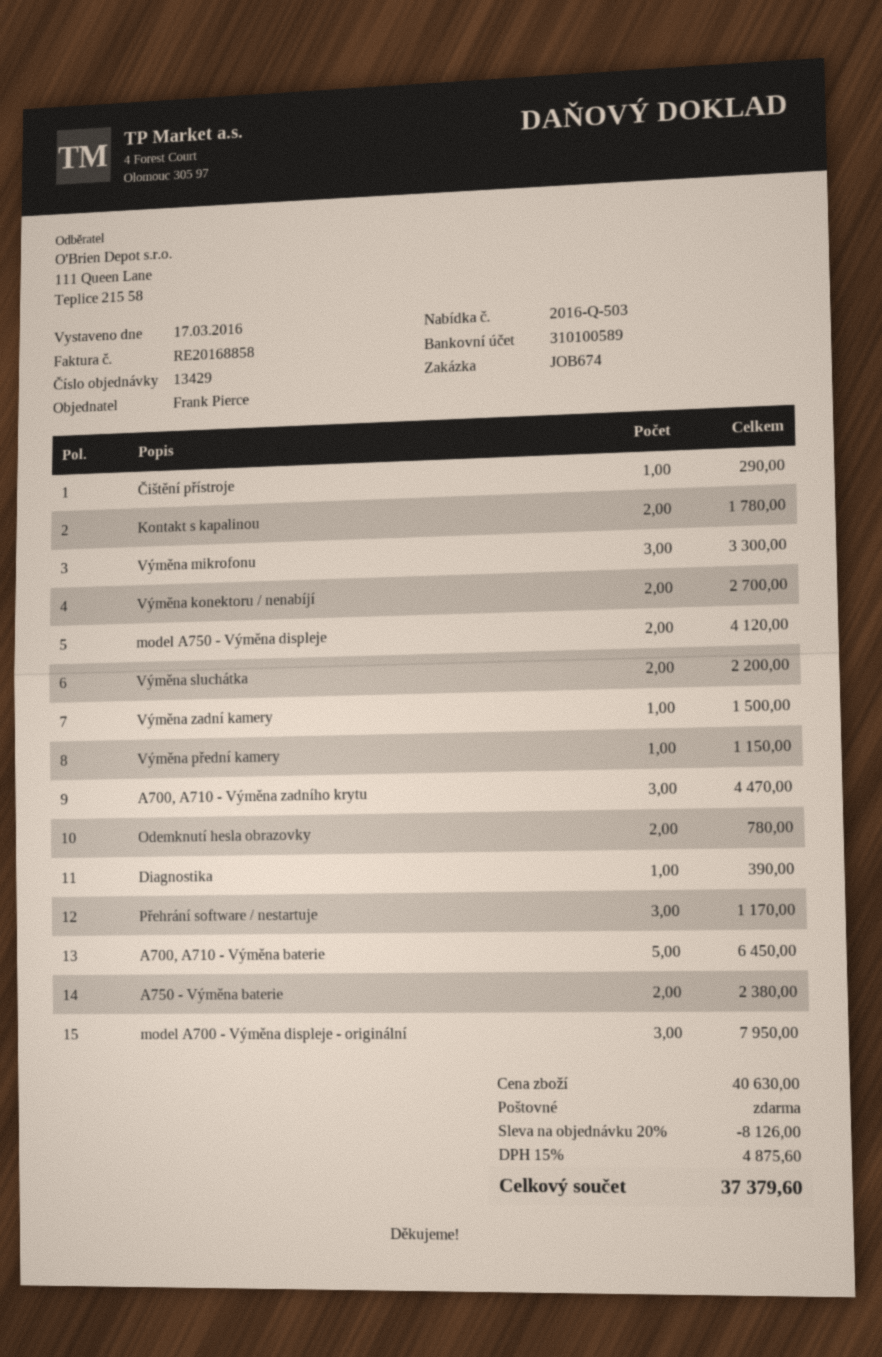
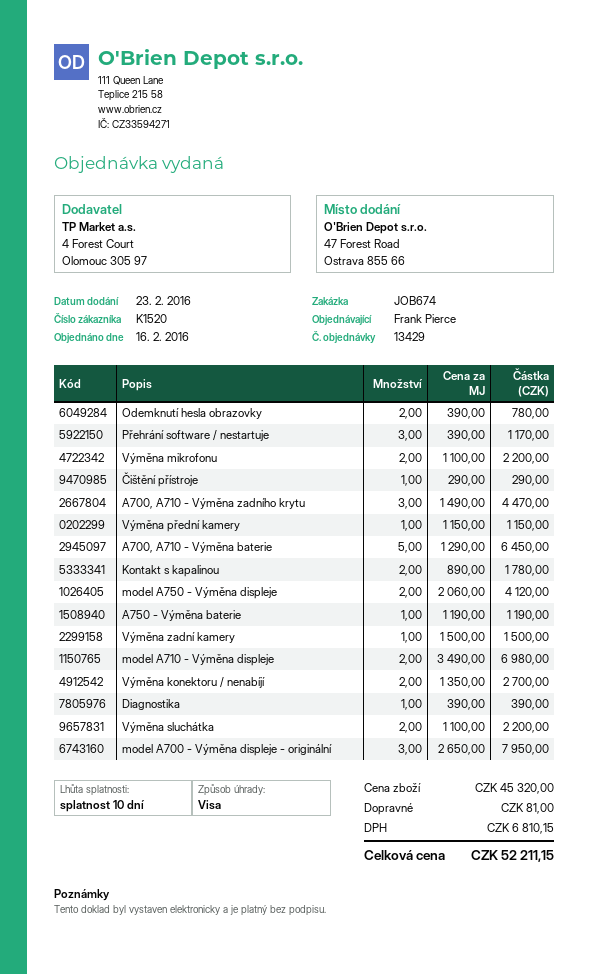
Výměna mikrofonu: 3 for 3300.00 -> 2 for 2200.00
A750 - Výměna baterie: 2 for 2380.00 -> 1 for 1190.00
model A710 - Výměna displeje: none -> 2 for 6980.00
subtotal: 40630.00 -> 45320.00
discount: 20% = 8126.00 -> none
shipping: 0.00 -> 81.00
tax: 4875.60 -> 6810.15
total: 37379.60 -> 52211.15

